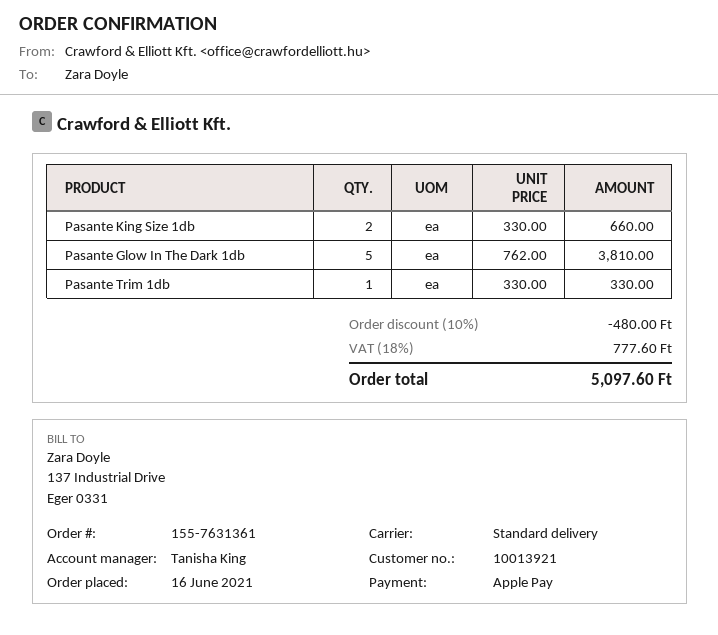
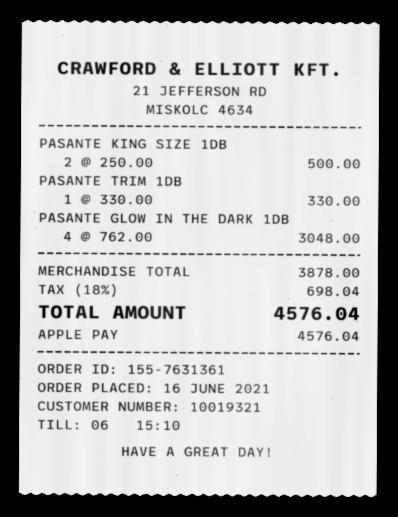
customer number: 10013921 -> 10019321
Pasante King Size 1db: 2 x 330.00 = 660.00 -> 2 x 250.00 = 500.00
Pasante Glow In The Dark 1db: 5 x 762.00 = 3810.00 -> 4 x 762.00 = 3048.00
discount: 10% = 480.00 -> none
tax: 18% = 777.60 -> 18% = 698.04
total: 5097.60 -> 4576.04

